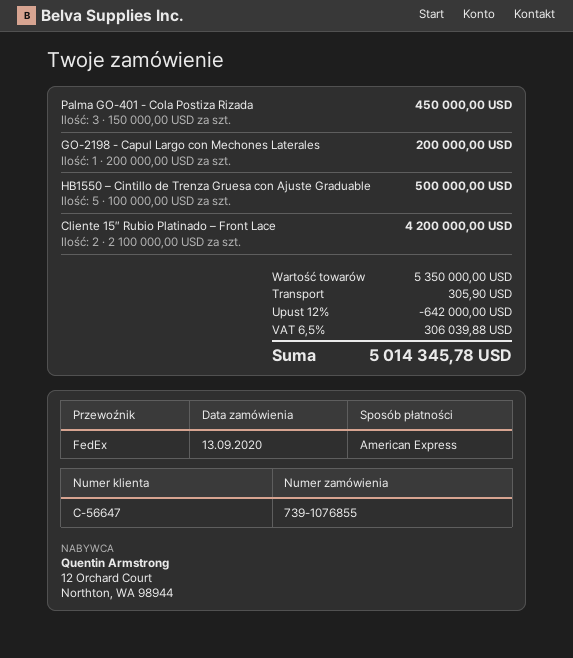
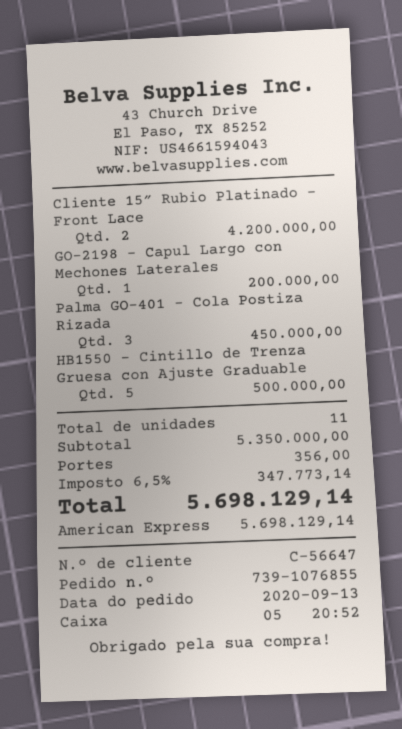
discount: 12% = 642000.00 -> none
shipping: 305.90 -> 356.00
tax: 6.5% = 306039.88 -> 6.5% = 347773.14
total: 5014345.78 -> 5698129.14

